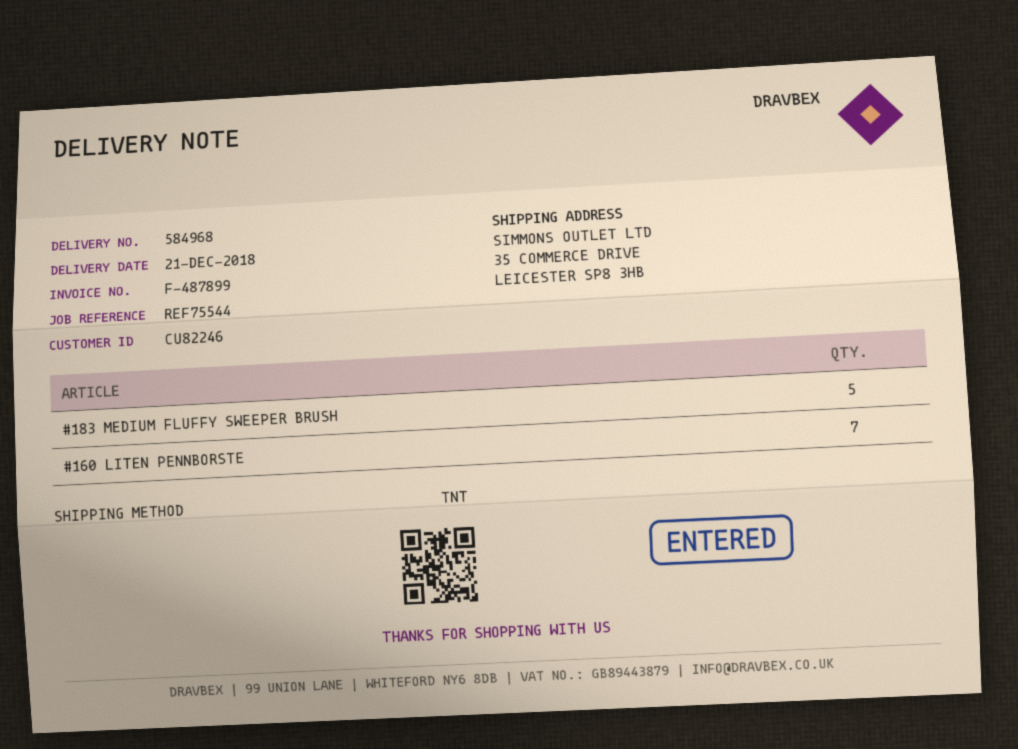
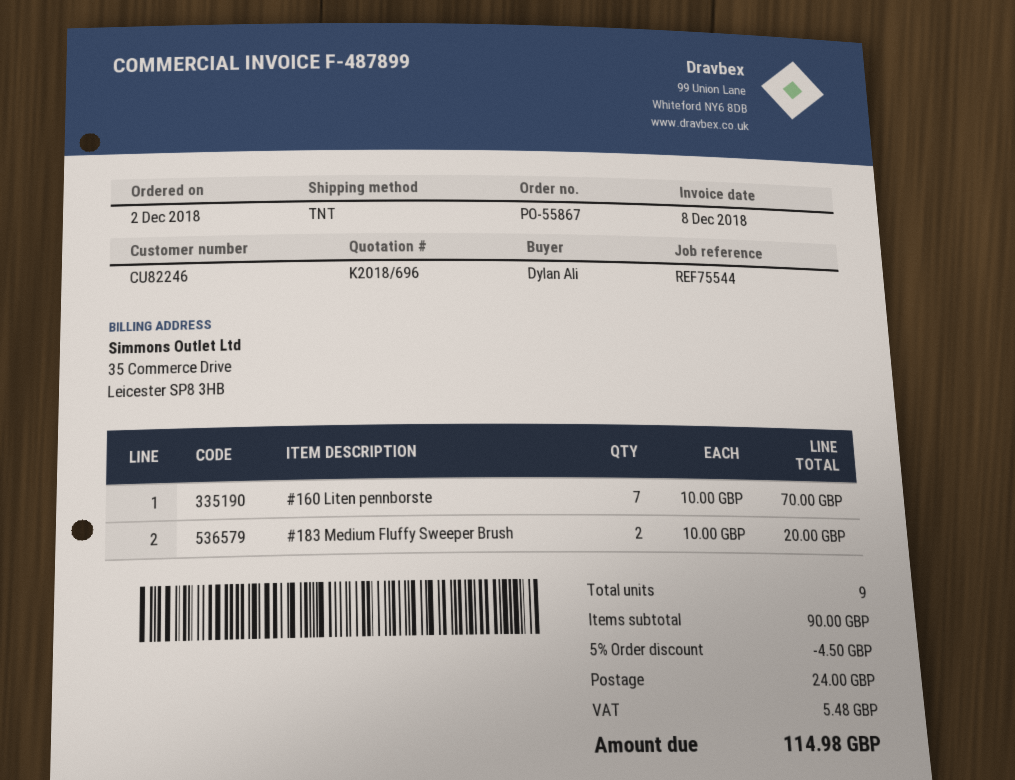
#183 MEDIUM FLUFFY SWEEPER BRUSH: 5 -> 2

